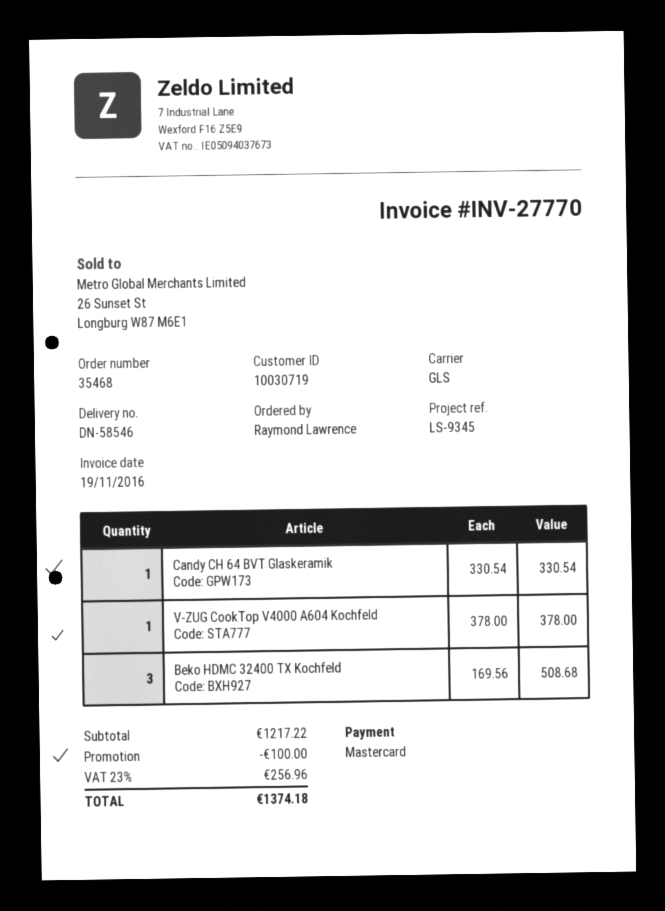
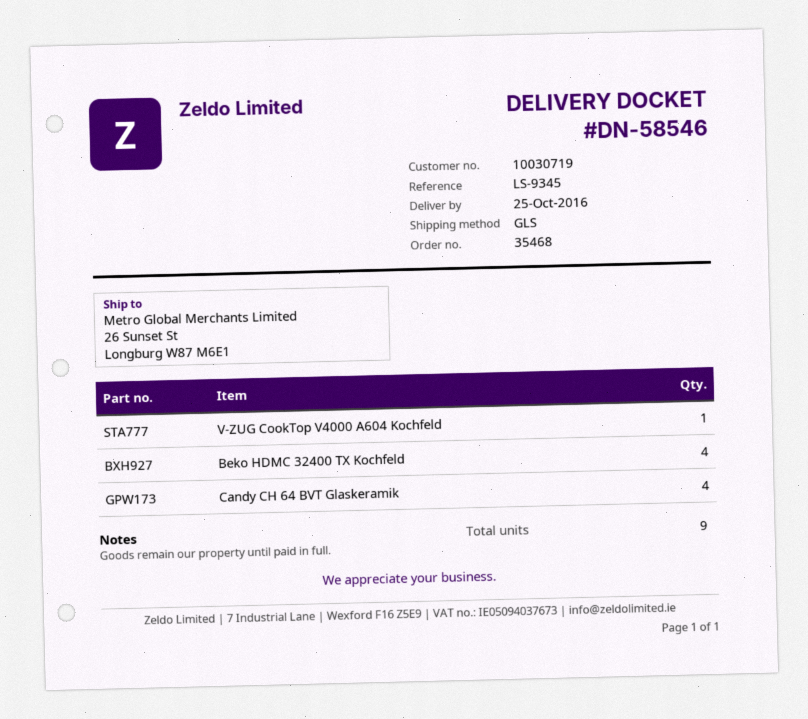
Candy CH 64 BVT Glaskeramik: 1 -> 4
Beko HDMC 32400 TX Kochfeld: 3 -> 4

